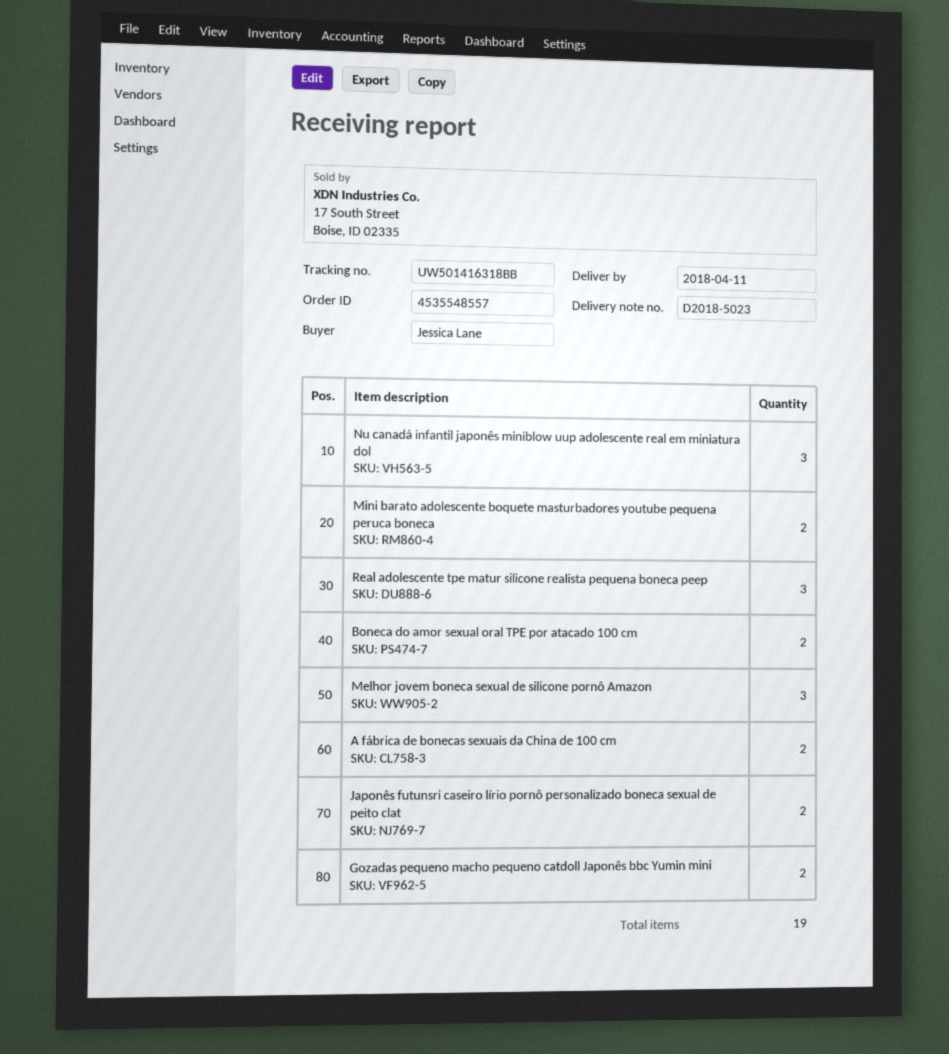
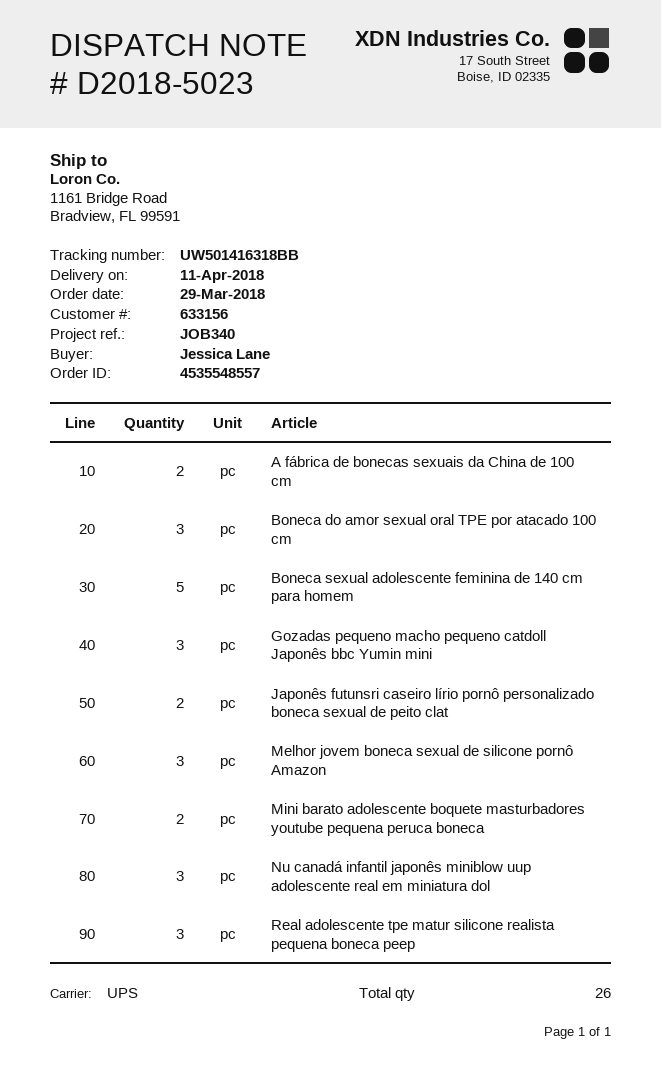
Boneca do amor sexual oral TPE por atacado 100 cm: 2 -> 3
Gozadas pequeno macho pequeno catdoll Japonês bbc Yumin mini: 2 -> 3
Boneca sexual adolescente feminina de 140 cm para homem: none -> 5
total quantity: 19 -> 26

